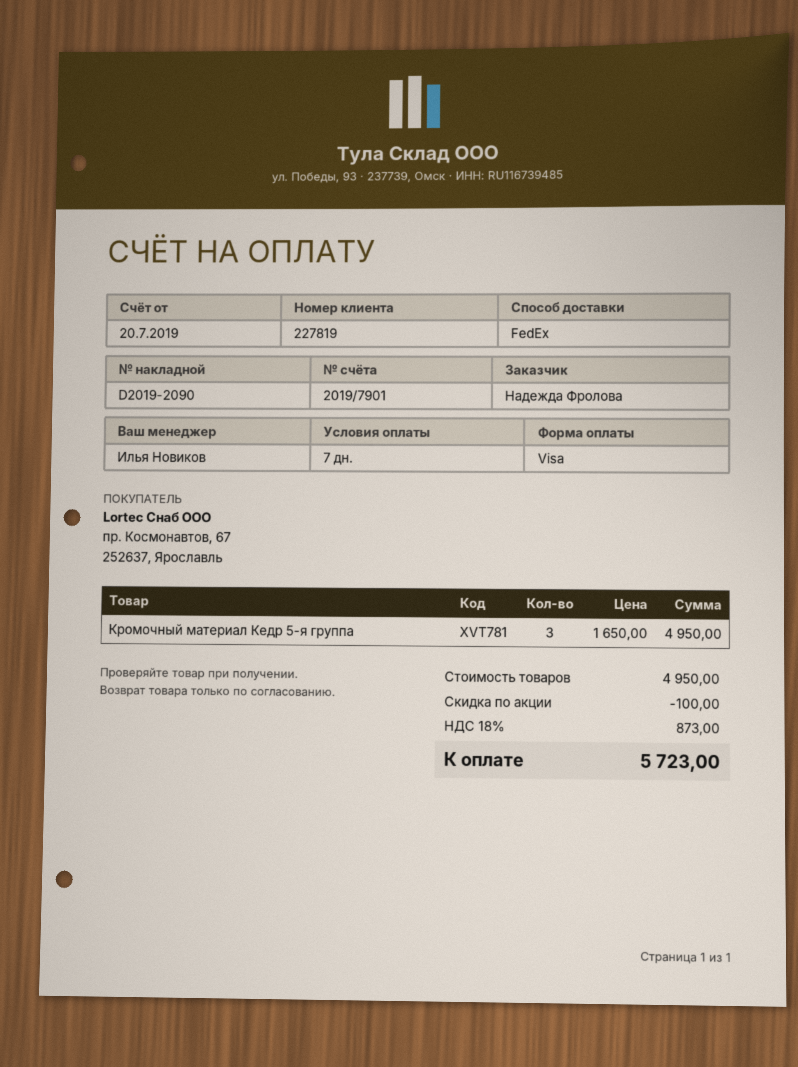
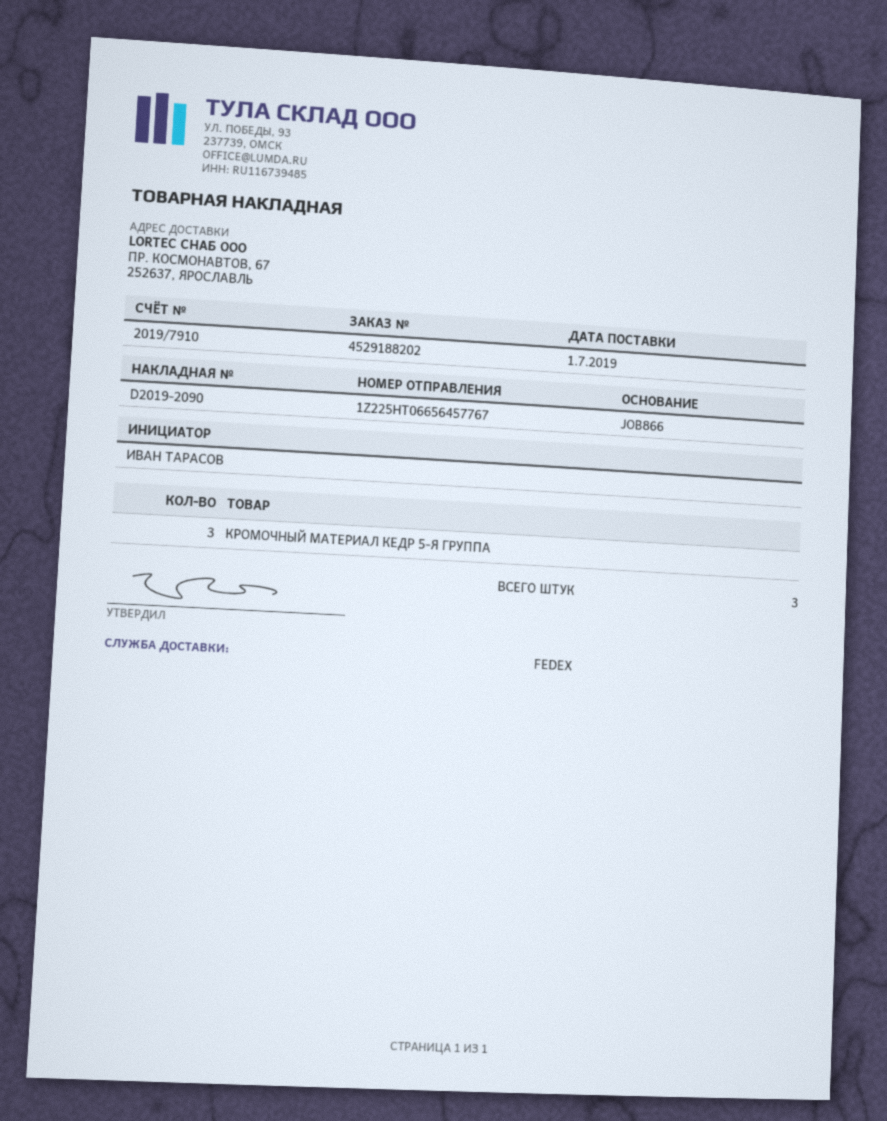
invoice number: 2019/7901 -> 2019/7910
ordered by: Надежда Фролова -> ИВАН ТАРАСОВ

